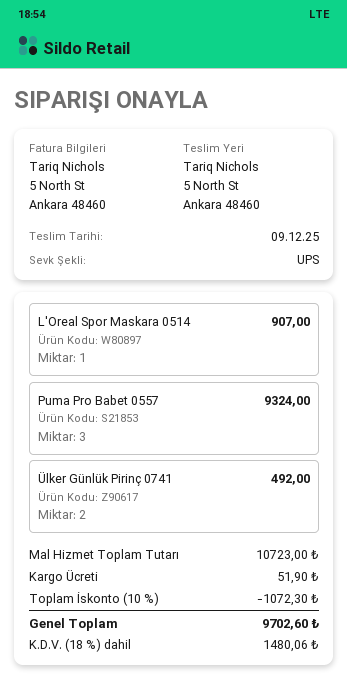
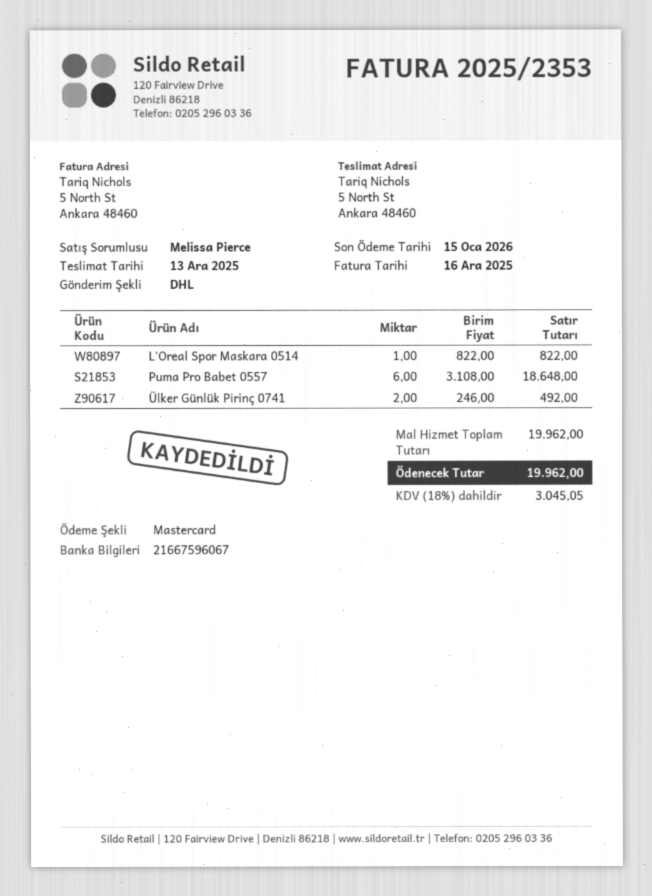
delivery date: 2025-12-09 -> 2025-12-13
shipping method: UPS -> DHL
L'Oreal Spor Maskara 0514: 1 for 907.00 -> 1 for 822.00
Puma Pro Babet 0557: 3 for 9324.00 -> 6 for 18648.00
subtotal: 10723.00 -> 19962.00
discount: 10% = 1072.30 -> none
shipping: 51.90 -> none
tax: 18% = 1480.06 -> 18% = 3045.05
total: 9702.60 -> 19962.00

